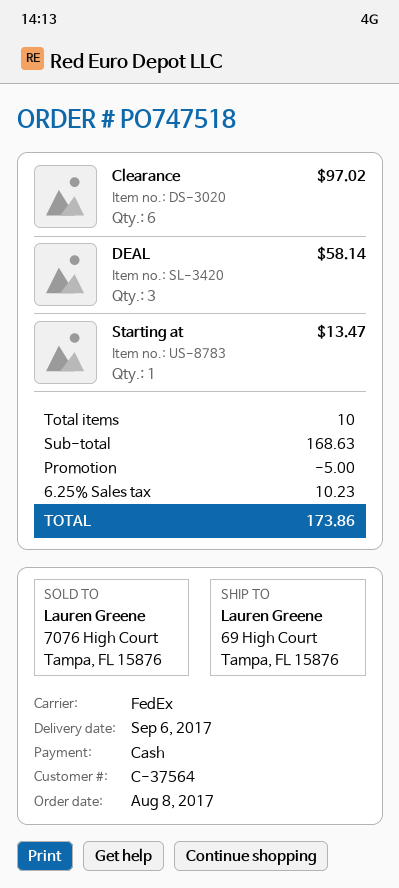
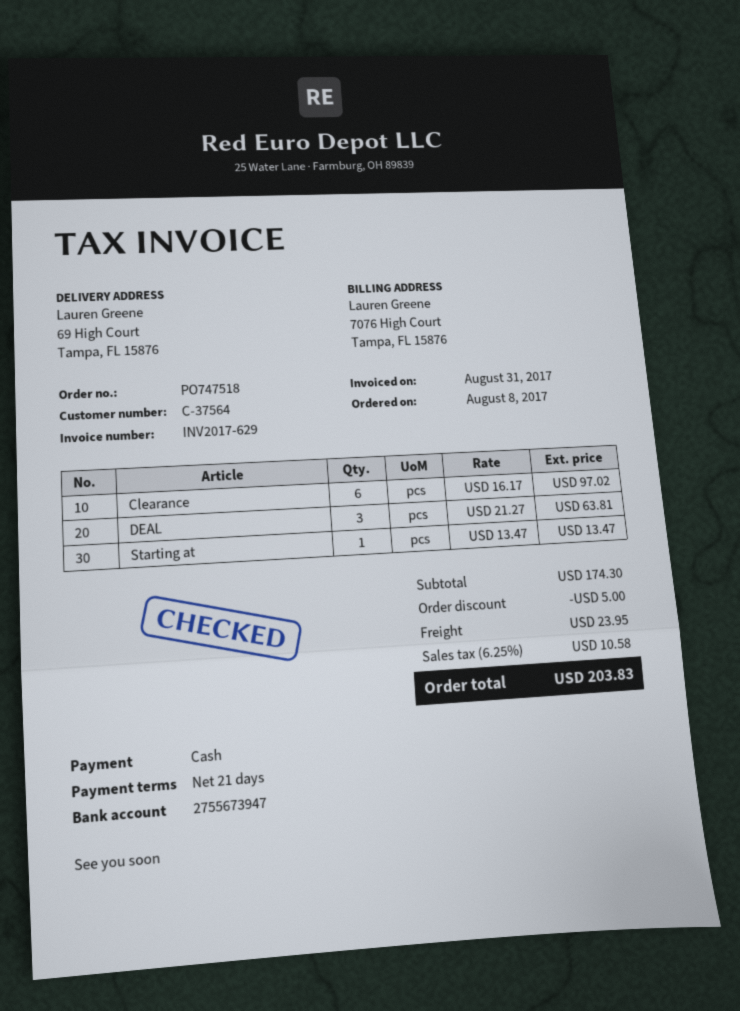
DEAL: 3 for 58.14 -> 3 for 63.81
subtotal: 168.63 -> 174.30
shipping: none -> 23.95
tax: 6.25% = 10.23 -> 6.25% = 10.58
total: 173.86 -> 203.83

